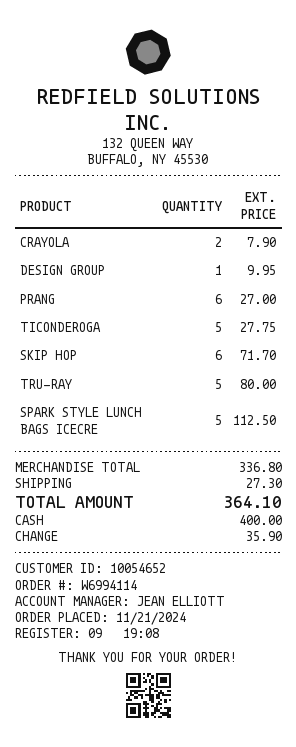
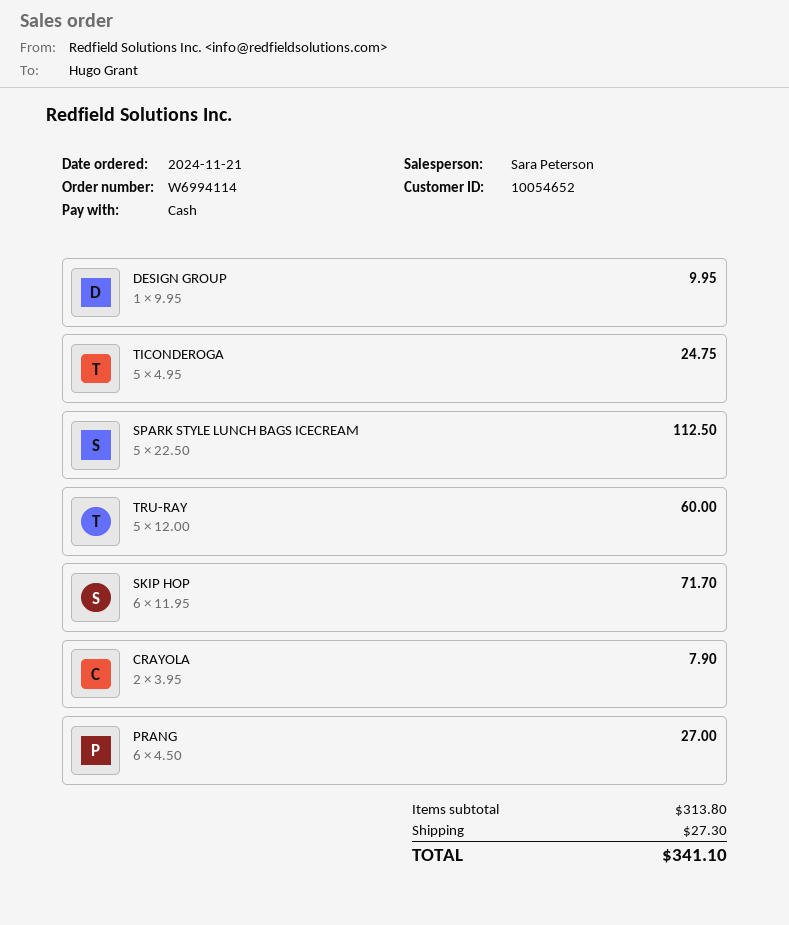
sales rep: JEAN ELLIOTT -> Sara Peterson
TICONDEROGA: 5 for 27.75 -> 5 for 24.75
TRU-RAY: 5 for 80.00 -> 5 for 60.00
subtotal: 336.80 -> 313.80
total: 364.10 -> 341.10

